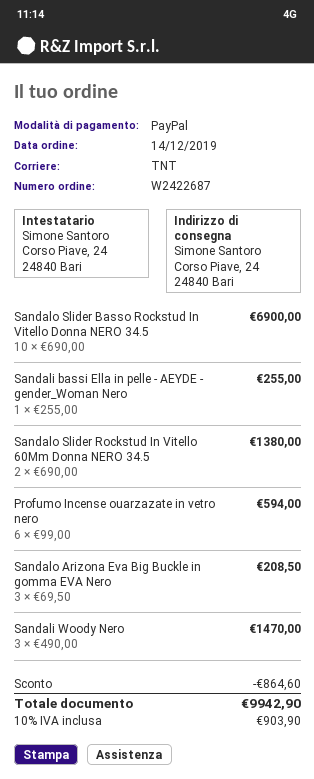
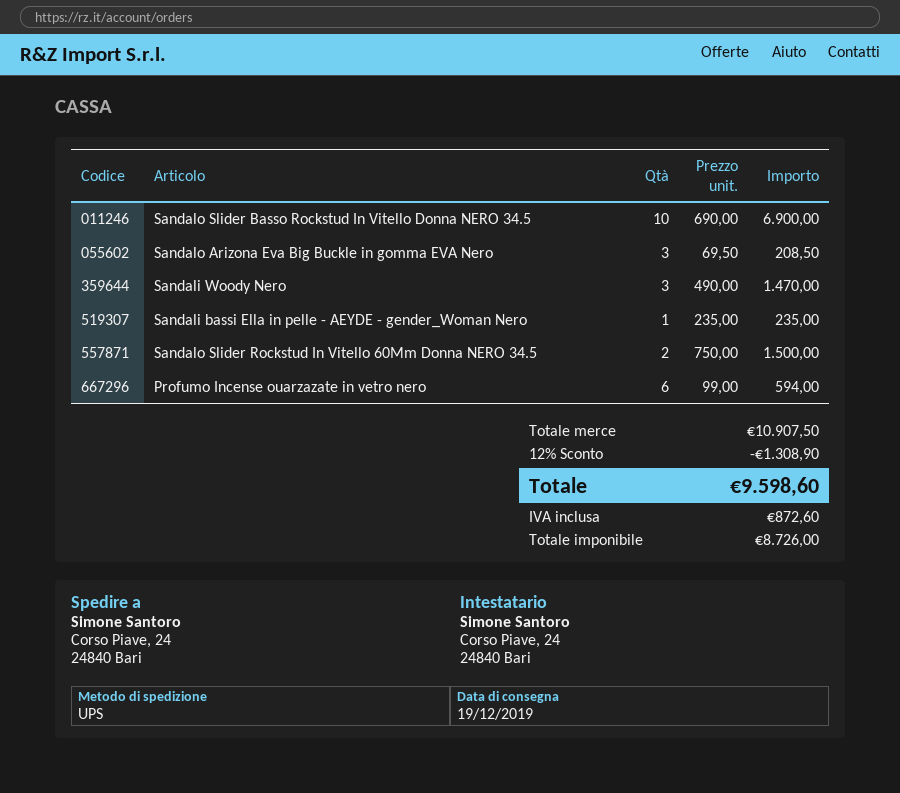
shipping method: TNT -> UPS
Sandali bassi Ella in pelle - AEYDE - gender_Woman Nero: 1 x 255.00 = 255.00 -> 1 x 235.00 = 235.00
Sandalo Slider Rockstud In Vitello 60Mm Donna NERO 34.5: 2 x 690.00 = 1380.00 -> 2 x 750.00 = 1500.00
discount: 864.60 -> 1308.90
tax: 903.90 -> 872.60
total: 9942.90 -> 9598.60

